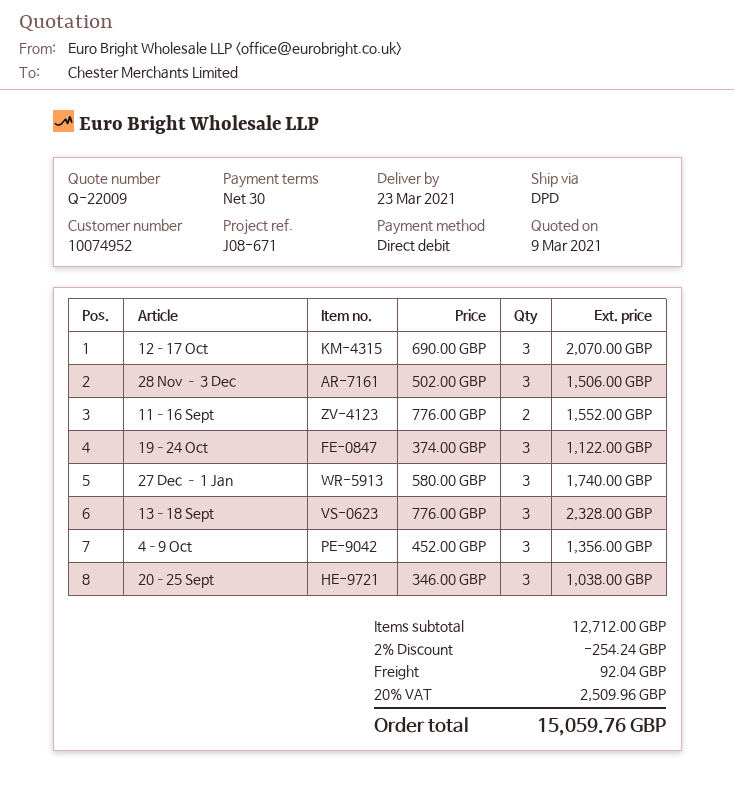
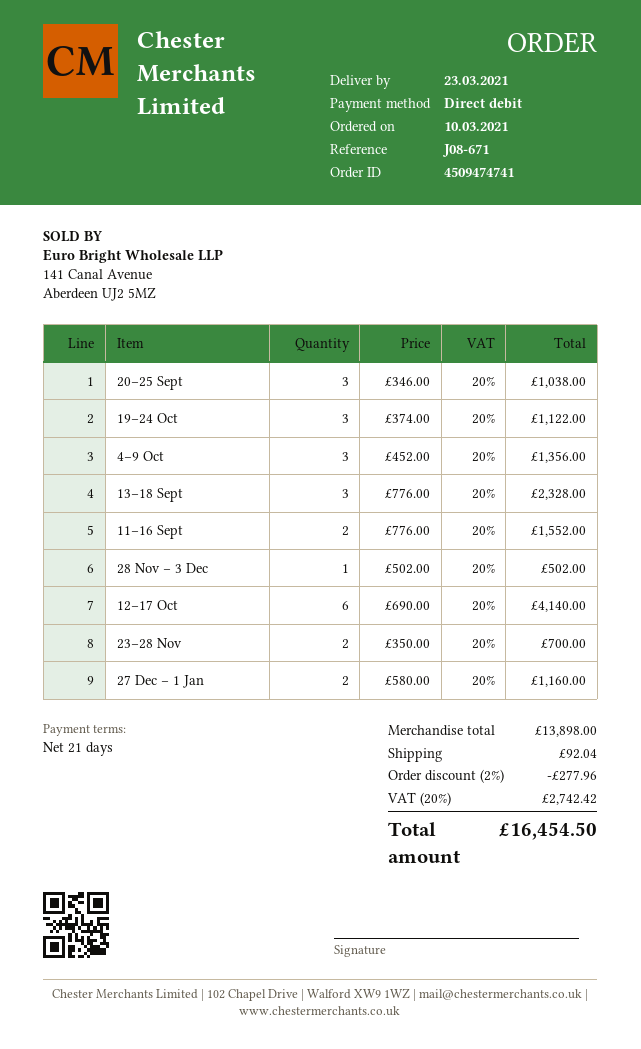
payment terms: 30 days -> 21 days
12–17 Oct: 3 x 690.00 = 2070.00 -> 6 x 690.00 = 4140.00
28 Nov – 3 Dec: 3 x 502.00 = 1506.00 -> 1 x 502.00 = 502.00
27 Dec – 1 Jan: 3 x 580.00 = 1740.00 -> 2 x 580.00 = 1160.00
23–28 Nov: none -> 2 x 350.00 = 700.00
subtotal: 12712.00 -> 13898.00
discount: 2% = 254.24 -> 2% = 277.96
tax: 20% = 2509.96 -> 20% = 2742.42
total: 15059.76 -> 16454.50

